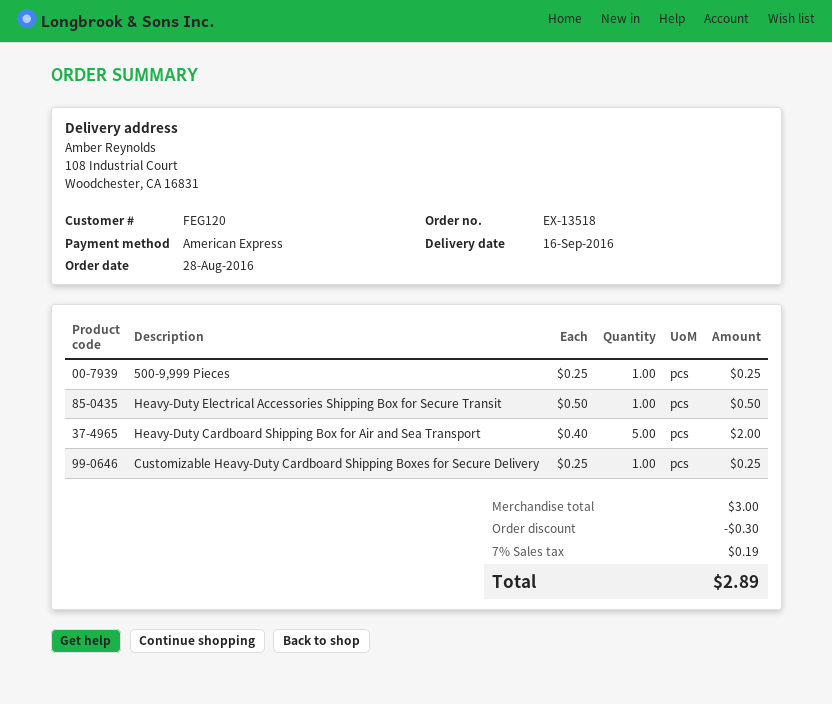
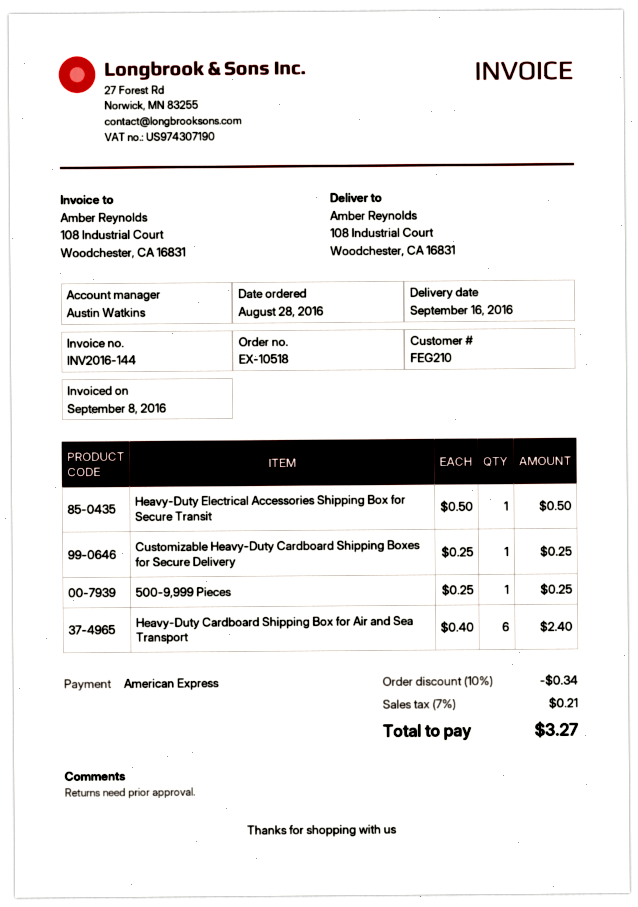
order number: EX-13518 -> EX-10518
customer number: FEG120 -> FEG210
Heavy-Duty Cardboard Shipping Box for Air and Sea Transport: 5 x 0.40 = 2.00 -> 6 x 0.40 = 2.40
discount: 0.30 -> 0.34
tax: 7% = 0.19 -> 7% = 0.21
total: 2.89 -> 3.27

